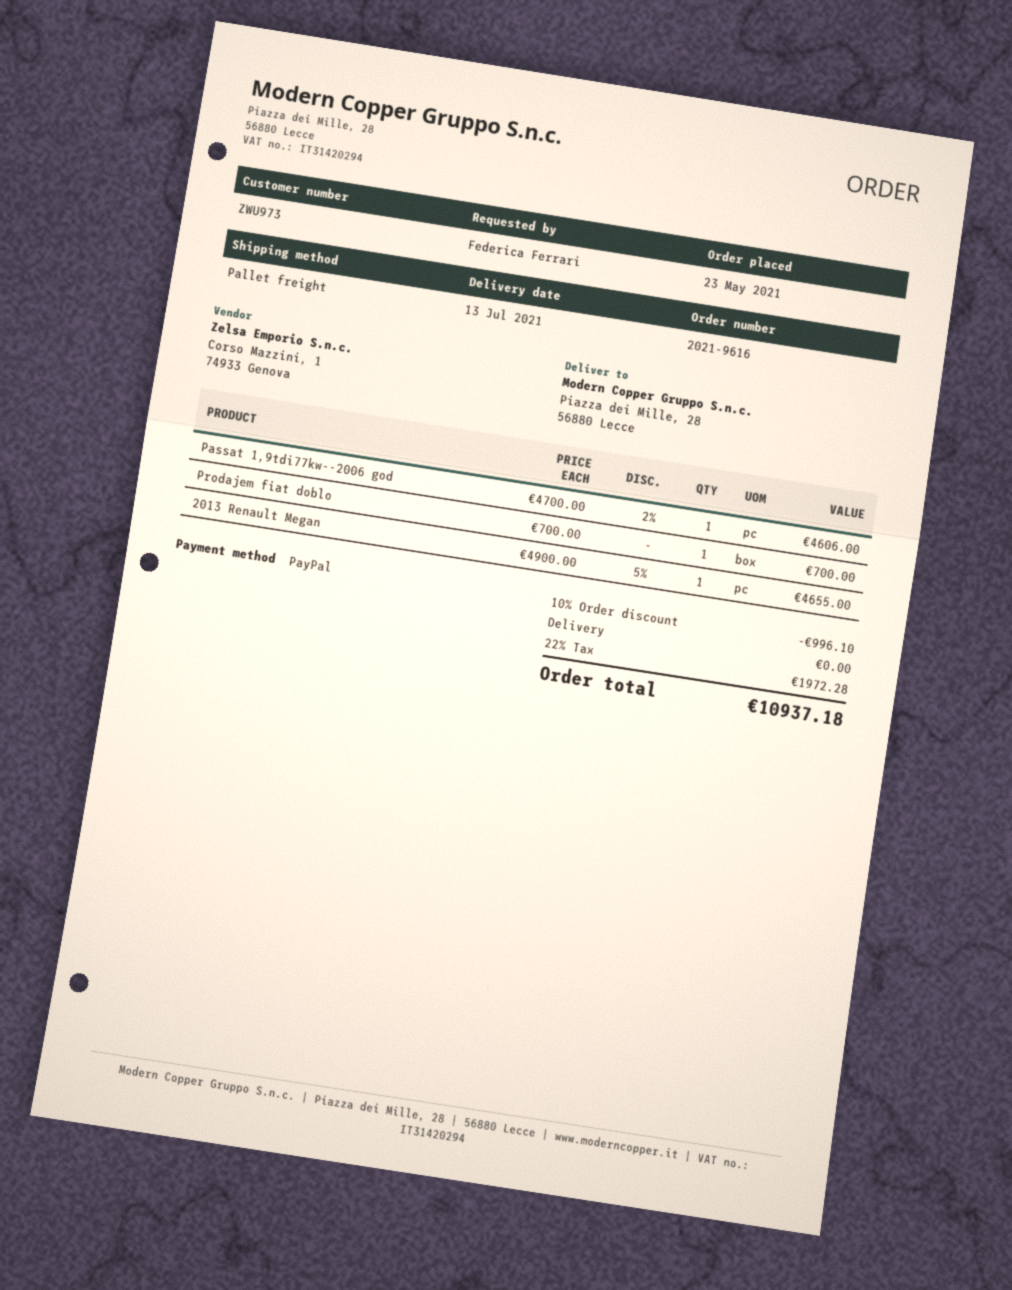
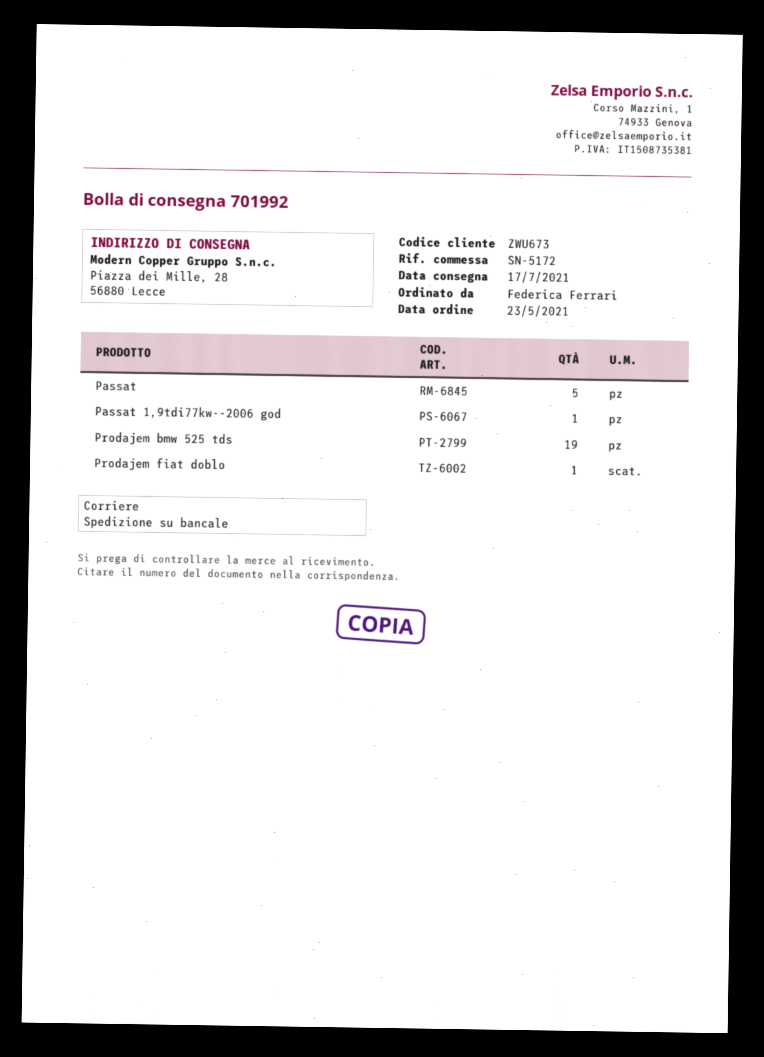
delivery date: 2021-07-13 -> 2021-07-17
customer number: ZWU973 -> ZWU673
2013 Renault Megan: 1 -> none
Passat: none -> 5
Prodajem bmw 525 tds: none -> 19

